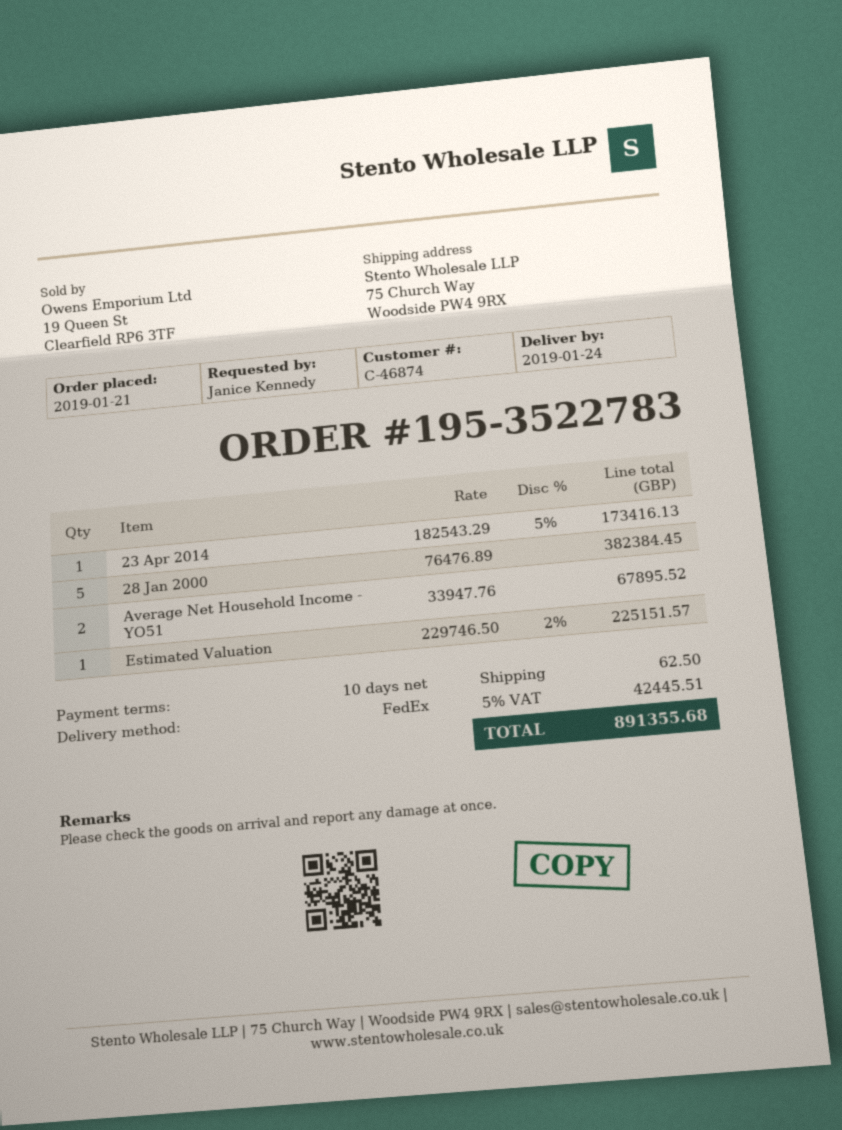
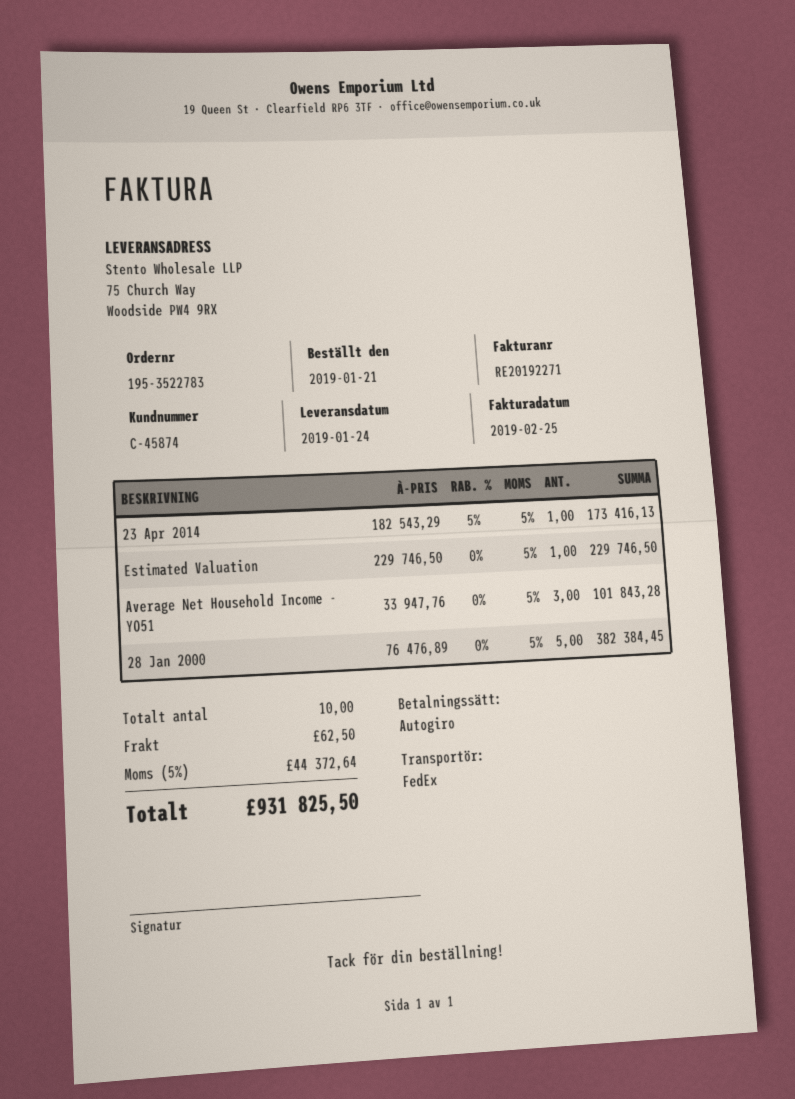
customer number: C-46874 -> C-45874
Average Net Household Income - YO51: 2 x 33947.76 = 67895.52 -> 3 x 33947.76 = 101843.28
Estimated Valuation: 1 x 229746.50 - 2% = 225151.57 -> 1 x 229746.50 = 229746.50
tax: 5% = 42445.51 -> 5% = 44372.64
total: 891355.68 -> 931825.50

